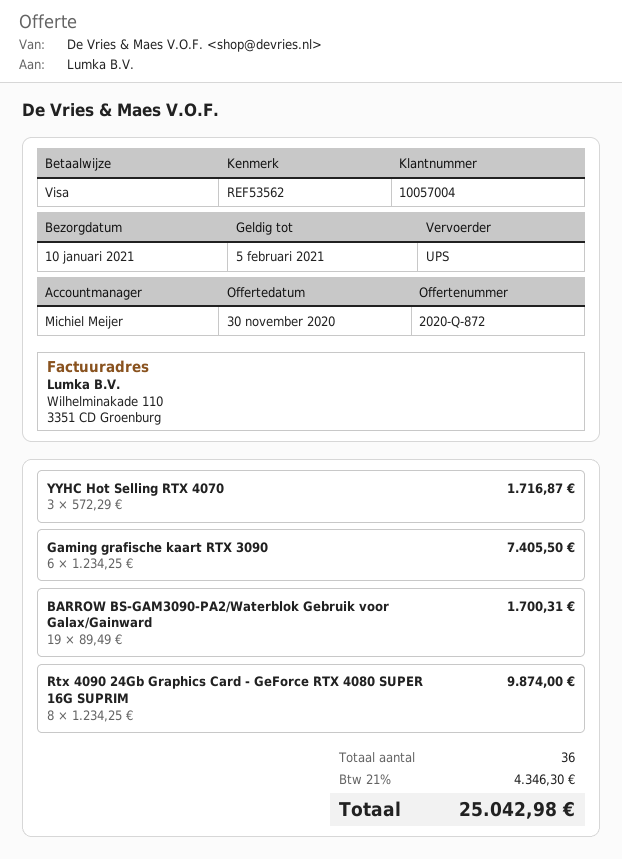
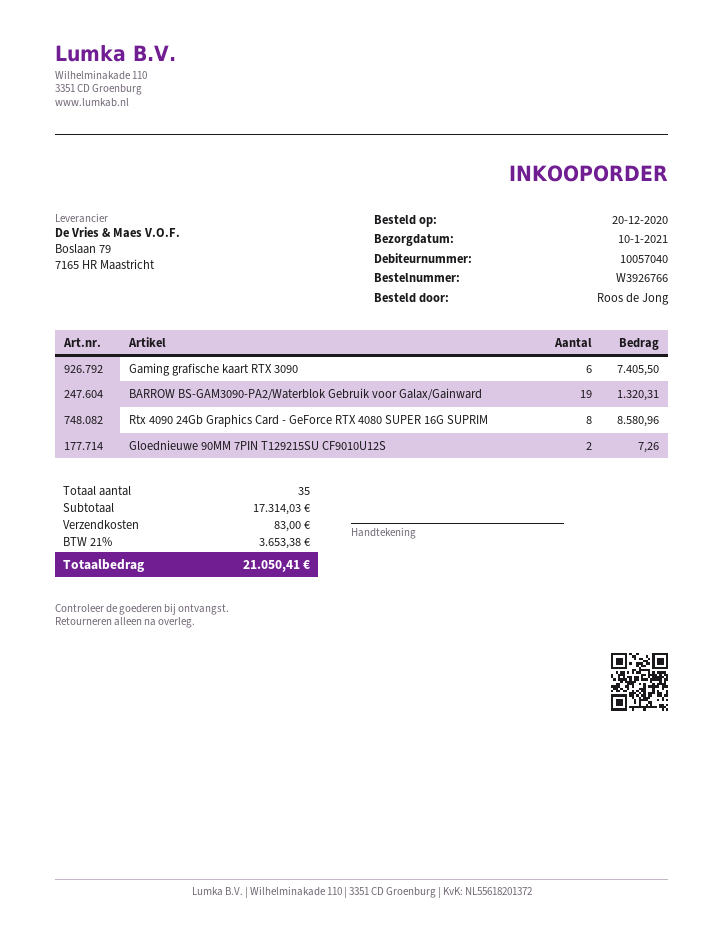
customer number: 10057004 -> 10057040
YYHC Hot Selling RTX 4070: 3 for 1716.87 -> none
BARROW BS-GAM3090-PA2/Waterblok Gebruik voor Galax/Gainward: 19 for 1700.31 -> 19 for 1320.31
Rtx 4090 24Gb Graphics Card - GeForce RTX 4080 SUPER 16G SUPRIM: 8 for 9874.00 -> 8 for 8580.96
Gloednieuwe 90MM 7PIN T129215SU CF9010U12S: none -> 2 for 7.26
total quantity: 36 -> 35
shipping: none -> 83.00
tax: 21% = 4346.30 -> 21% = 3653.38
total: 25042.98 -> 21050.41

